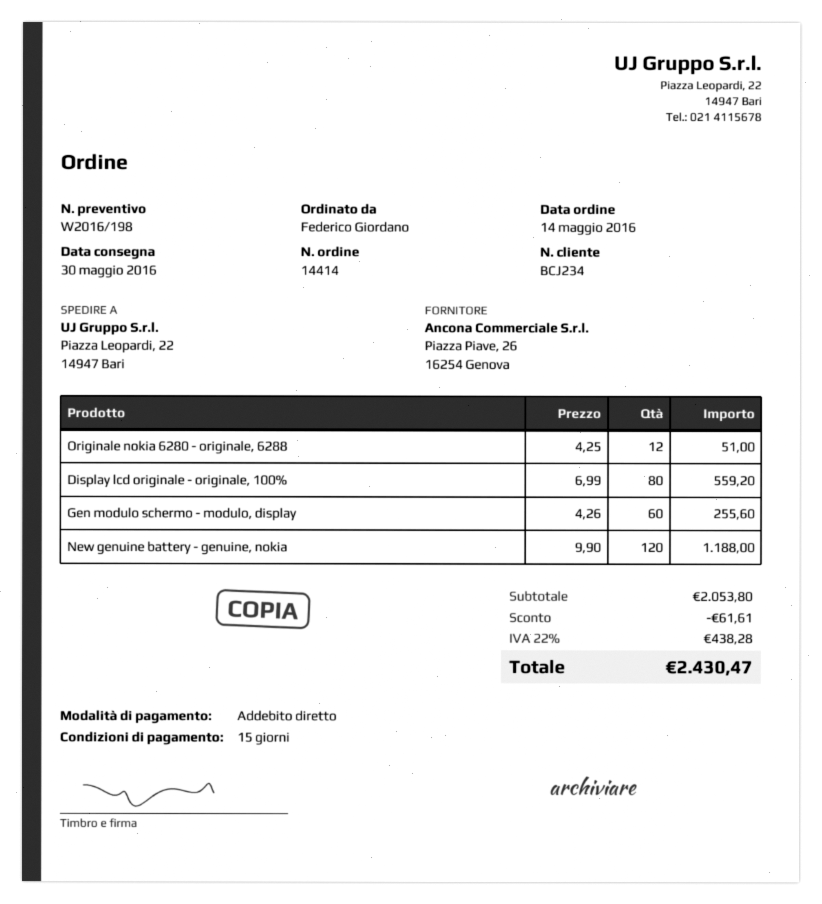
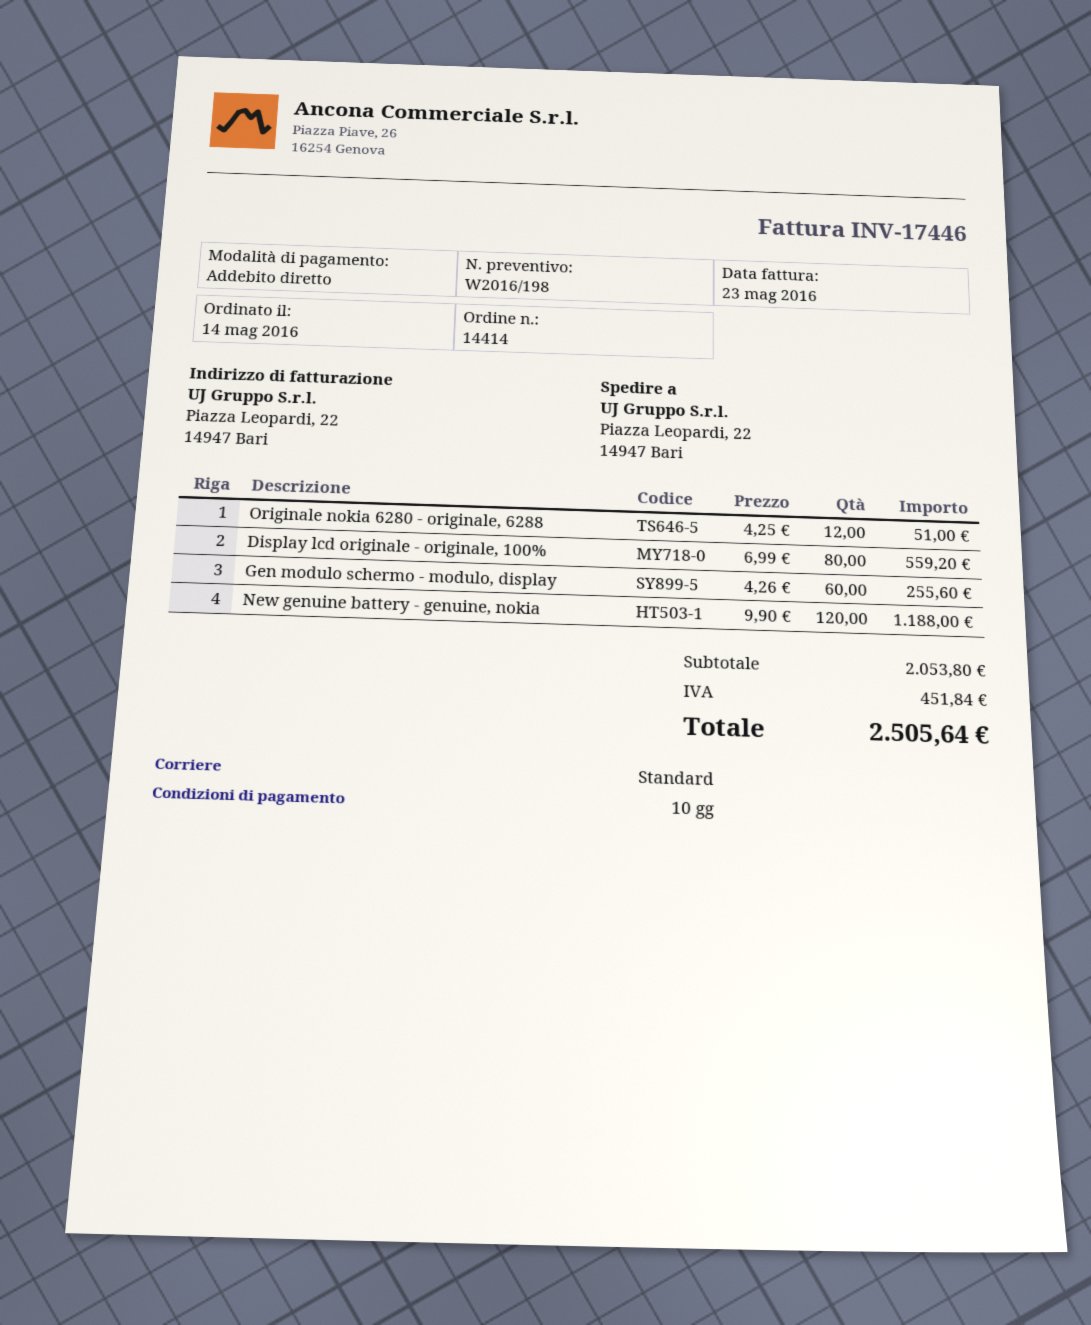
payment terms: 15 days -> 10 days
discount: 61.61 -> none
tax: 438.28 -> 451.84
total: 2430.47 -> 2505.64

